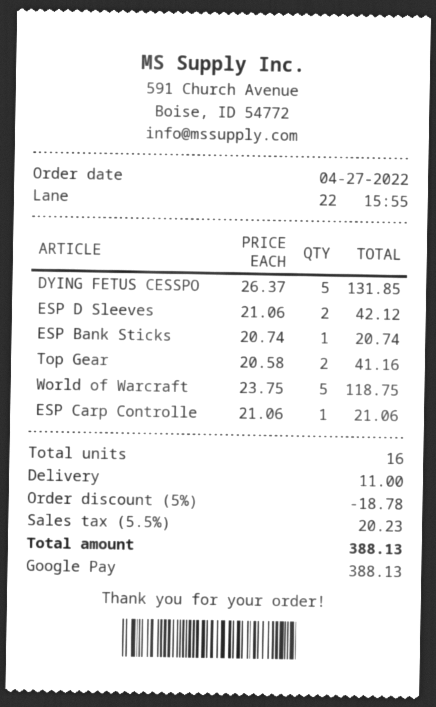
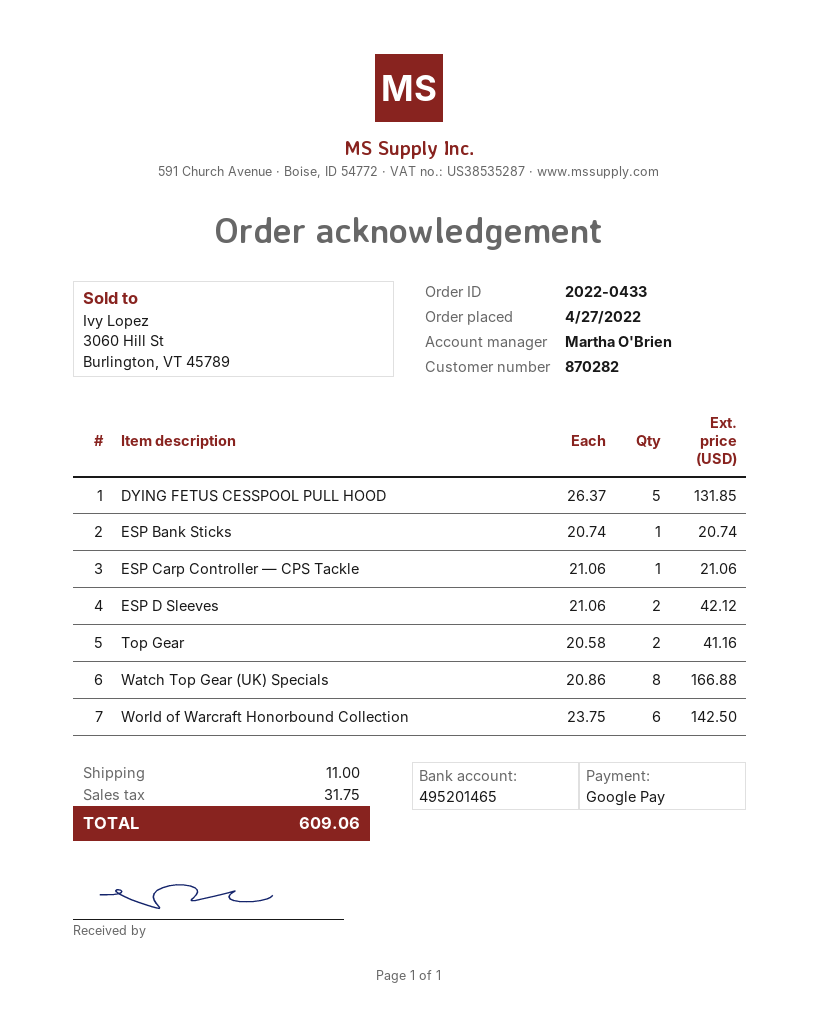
World of Warcraft: 5 x 23.75 = 118.75 -> 6 x 23.75 = 142.50
Watch Top Gear (UK) Specials: none -> 8 x 20.86 = 166.88
discount: 5% = 18.78 -> none
tax: 20.23 -> 31.75
total: 388.13 -> 609.06

